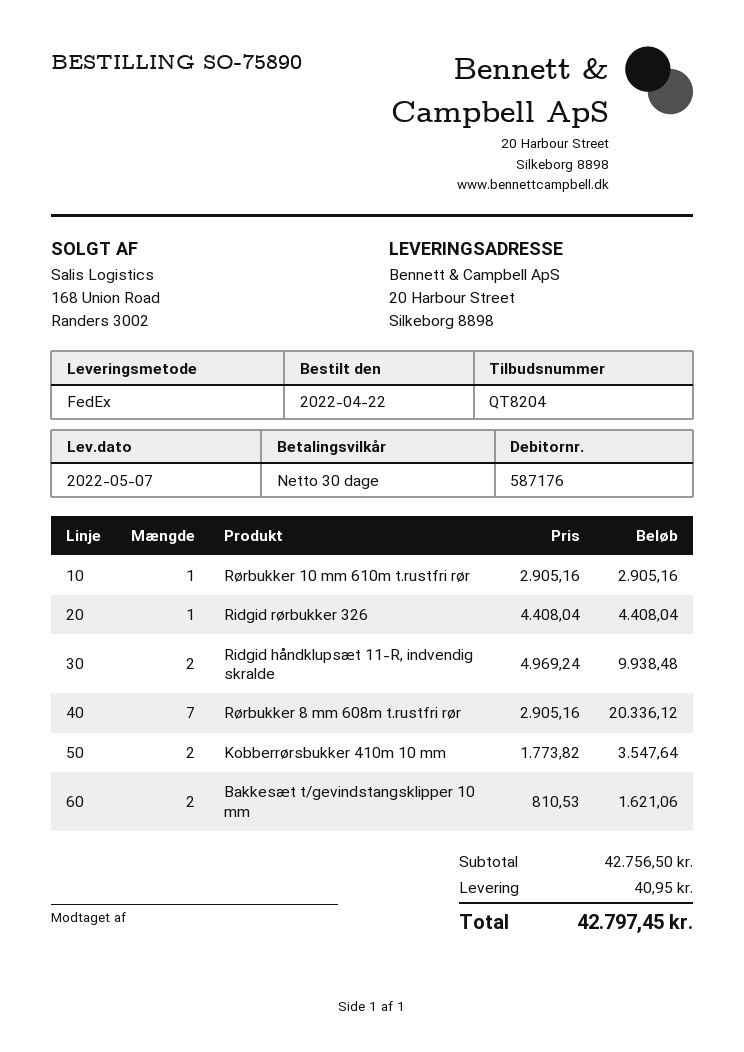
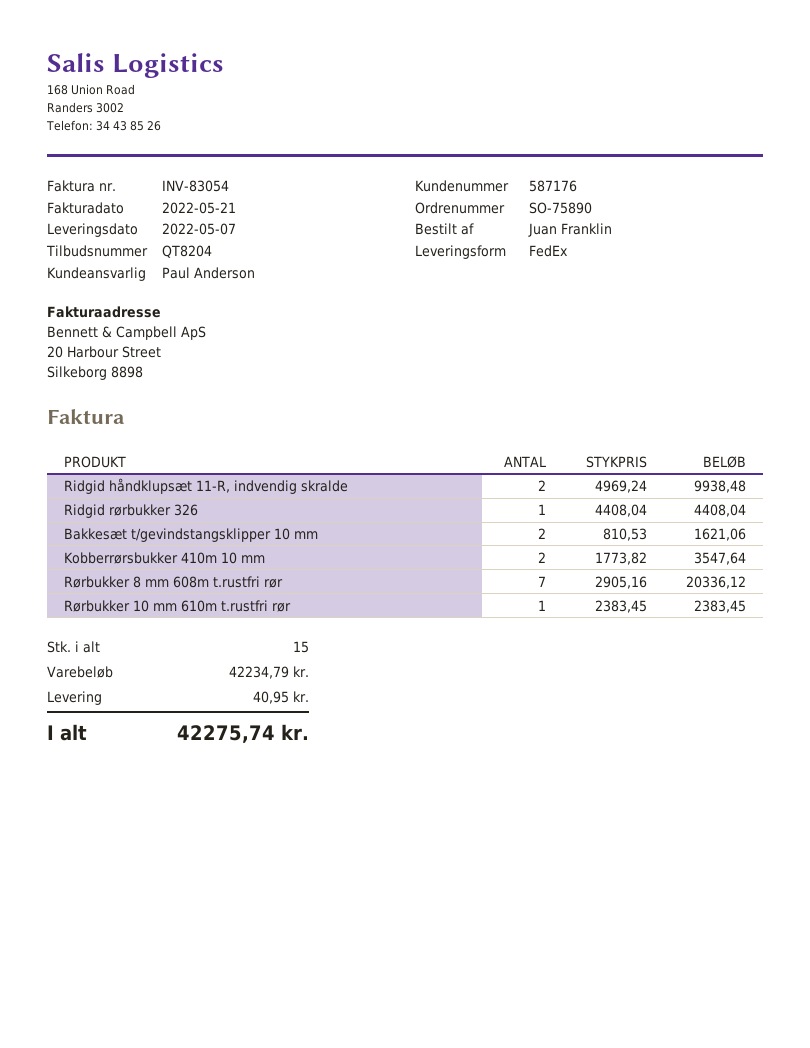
Rørbukker 10 mm 610m t.rustfri rør: 1 x 2905.16 = 2905.16 -> 1 x 2383.45 = 2383.45
subtotal: 42756.50 -> 42234.79
total: 42797.45 -> 42275.74

